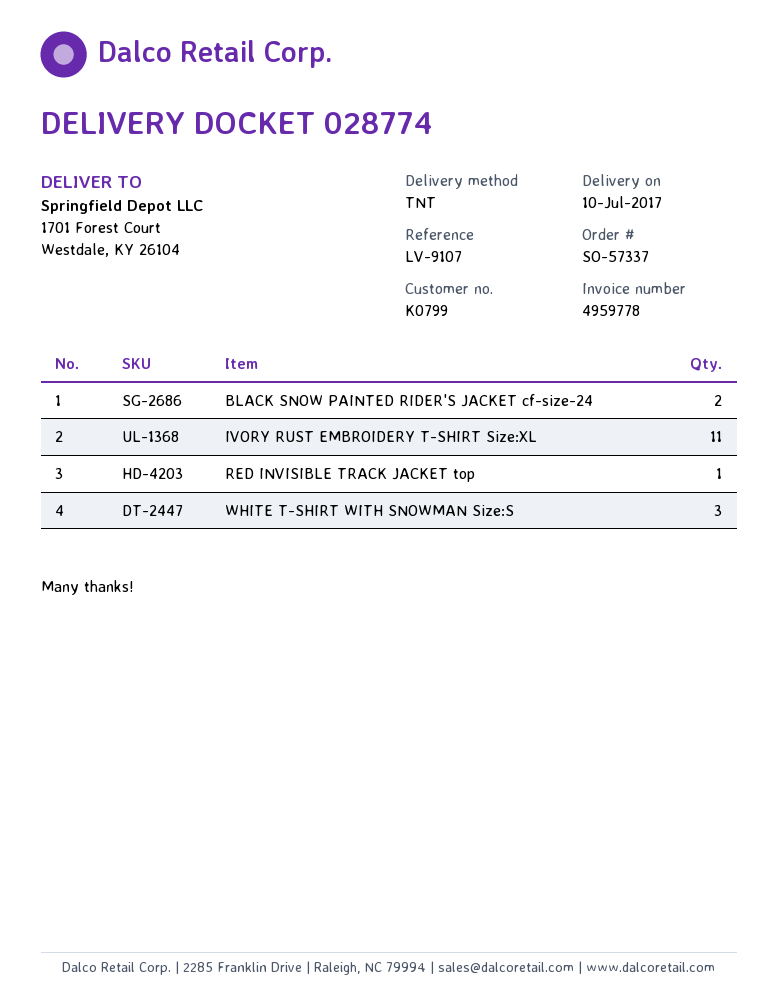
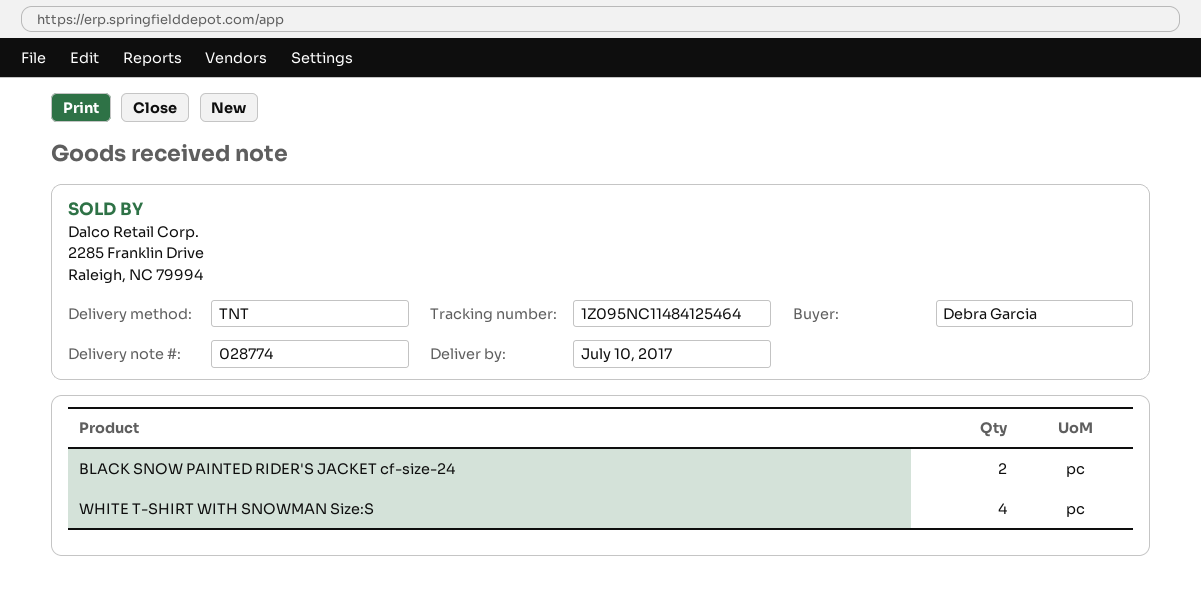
IVORY RUST EMBROIDERY T-SHIRT Size:XL: 11 -> none
RED INVISIBLE TRACK JACKET top: 1 -> none
WHITE T-SHIRT WITH SNOWMAN Size:S: 3 -> 4

